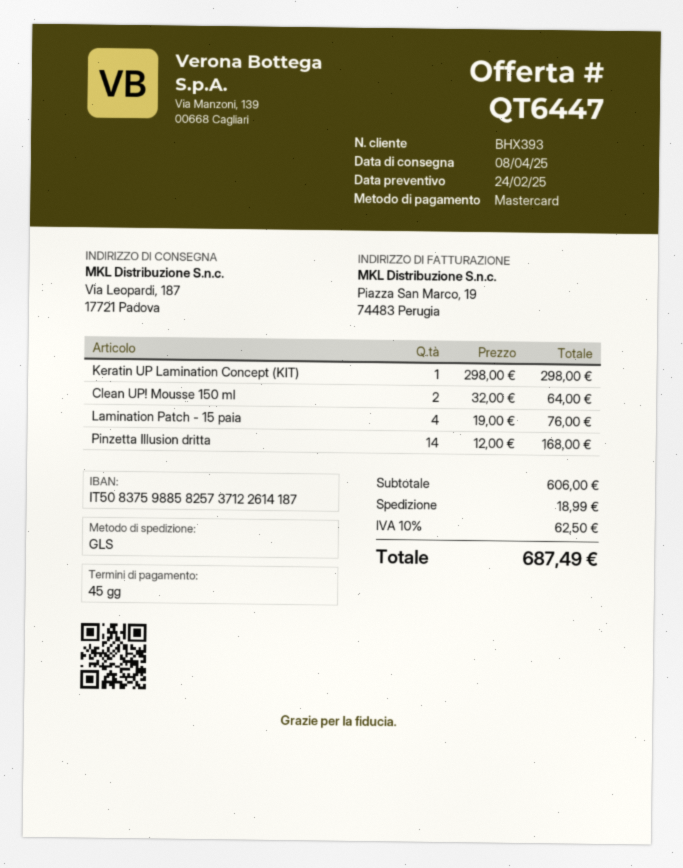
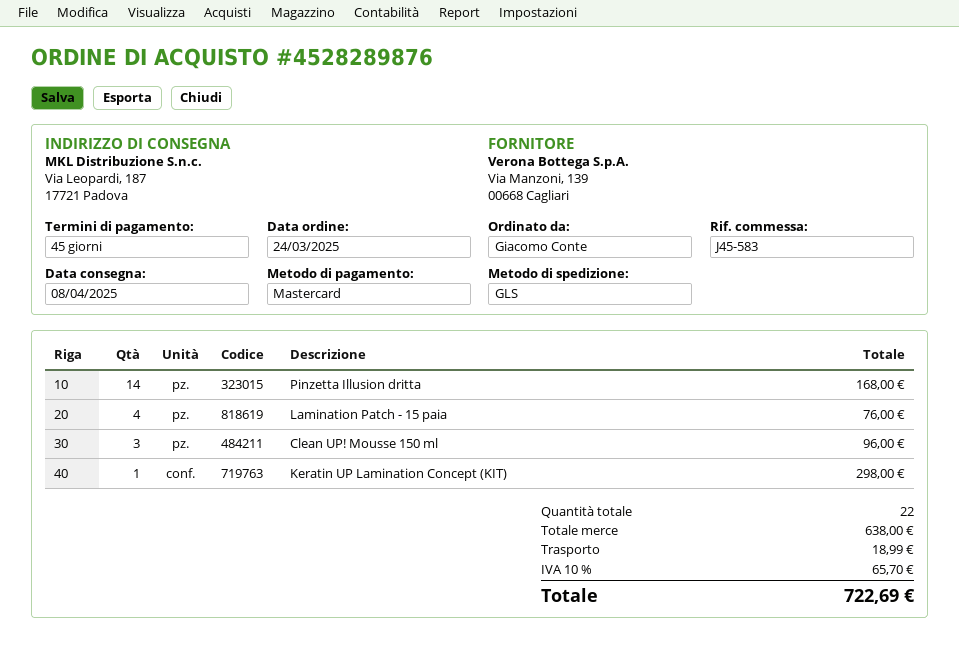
Clean UP! Mousse 150 ml: 2 for 64.00 -> 3 for 96.00
subtotal: 606.00 -> 638.00
tax: 10% = 62.50 -> 10% = 65.70
total: 687.49 -> 722.69

